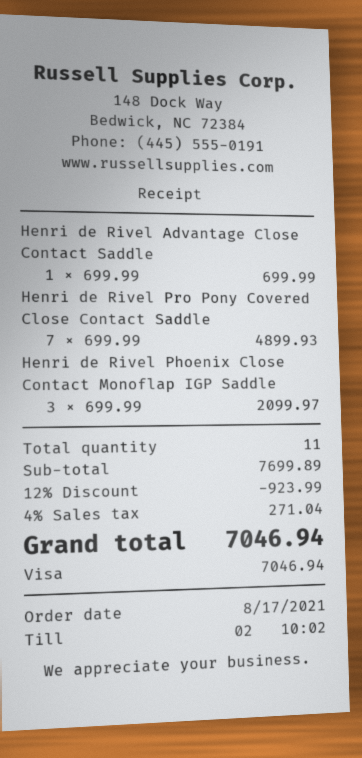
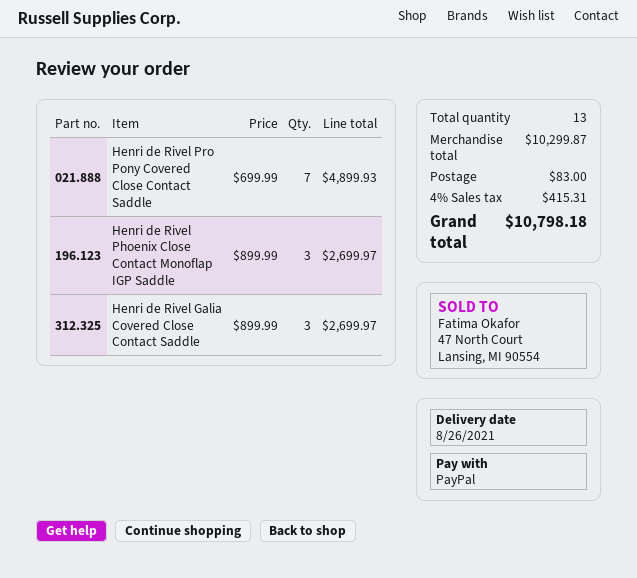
payment method: Visa -> PayPal
Henri de Rivel Advantage Close Contact Saddle: 1 x 699.99 = 699.99 -> none
Henri de Rivel Phoenix Close Contact Monoflap IGP Saddle: 3 x 699.99 = 2099.97 -> 3 x 899.99 = 2699.97
Henri de Rivel Galia Covered Close Contact Saddle: none -> 3 x 899.99 = 2699.97
total quantity: 11 -> 13
subtotal: 7699.89 -> 10299.87
discount: 12% = 923.99 -> none
shipping: none -> 83.00
tax: 4% = 271.04 -> 4% = 415.31
total: 7046.94 -> 10798.18

